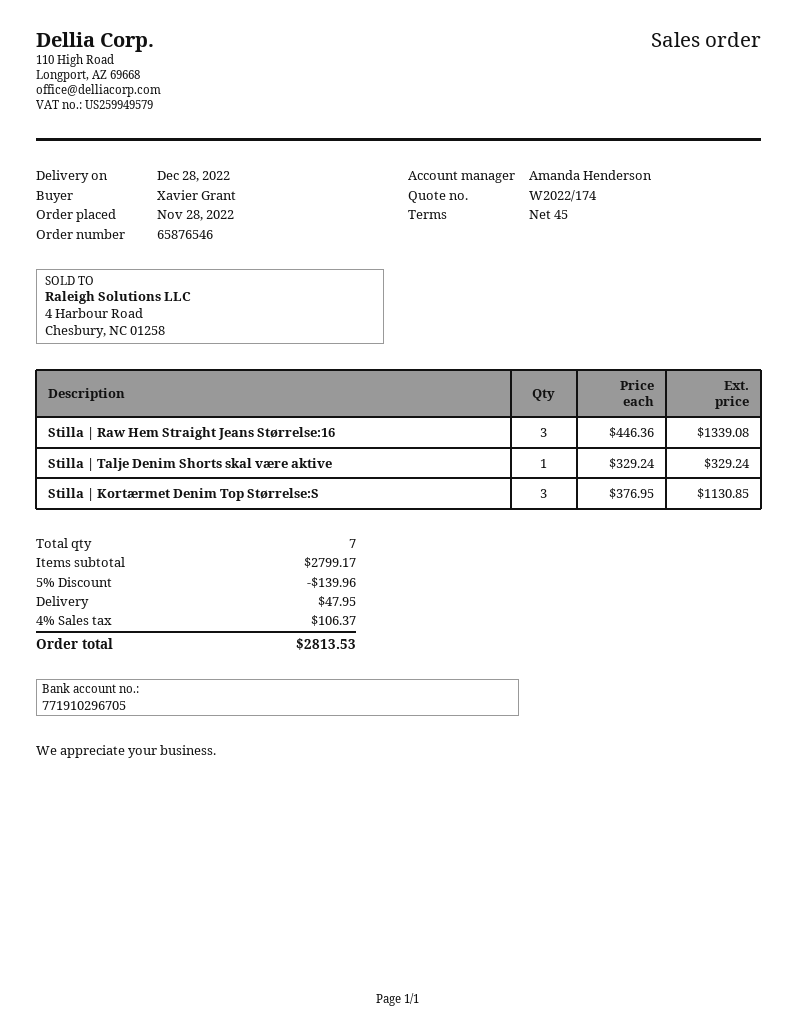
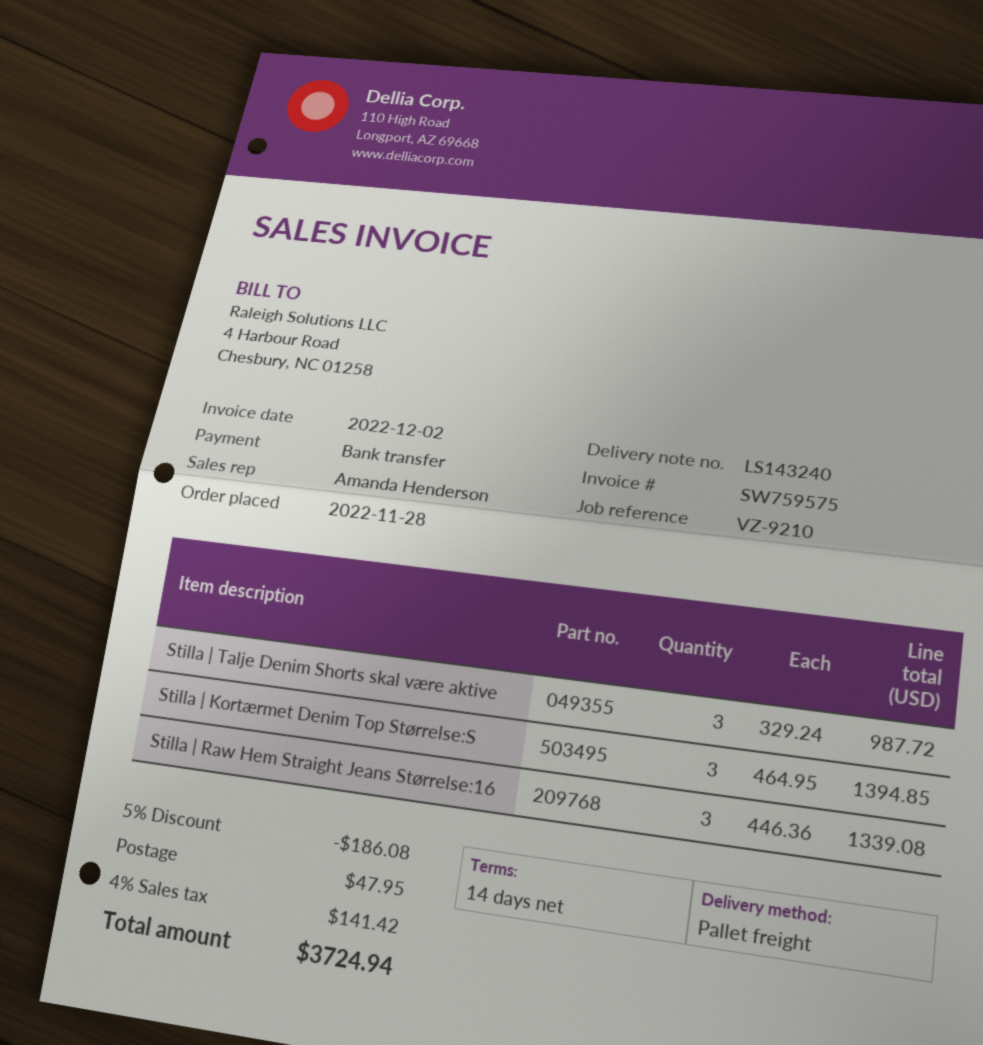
payment terms: 45 days -> 14 days
Stilla | Talje Denim Shorts skal være aktive: 1 x 329.24 = 329.24 -> 3 x 329.24 = 987.72
Stilla | Kortærmet Denim Top Størrelse:S: 3 x 376.95 = 1130.85 -> 3 x 464.95 = 1394.85
discount: 5% = 139.96 -> 5% = 186.08
tax: 4% = 106.37 -> 4% = 141.42
total: 2813.53 -> 3724.94

